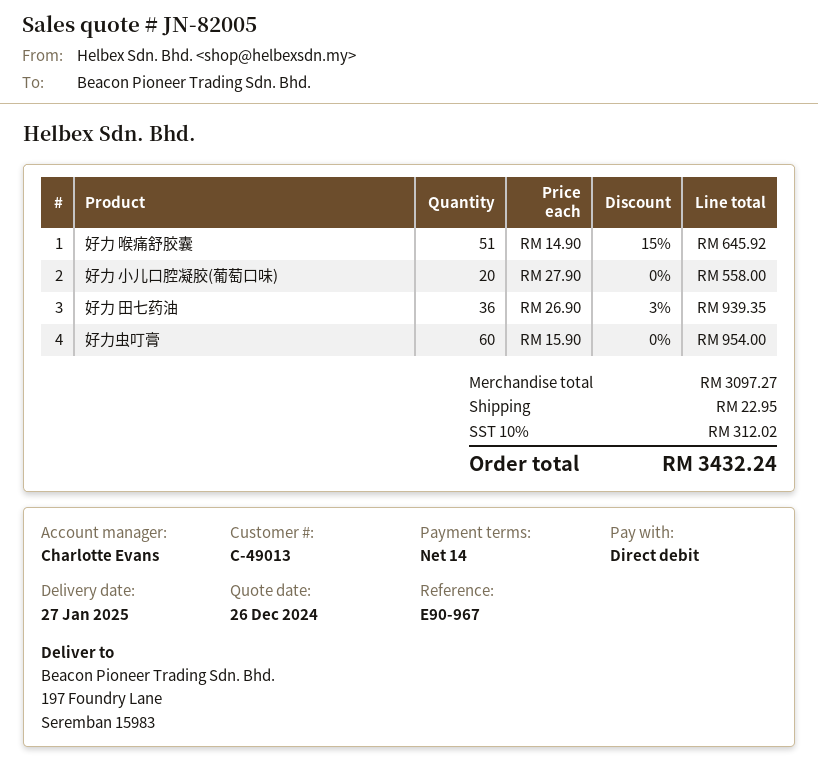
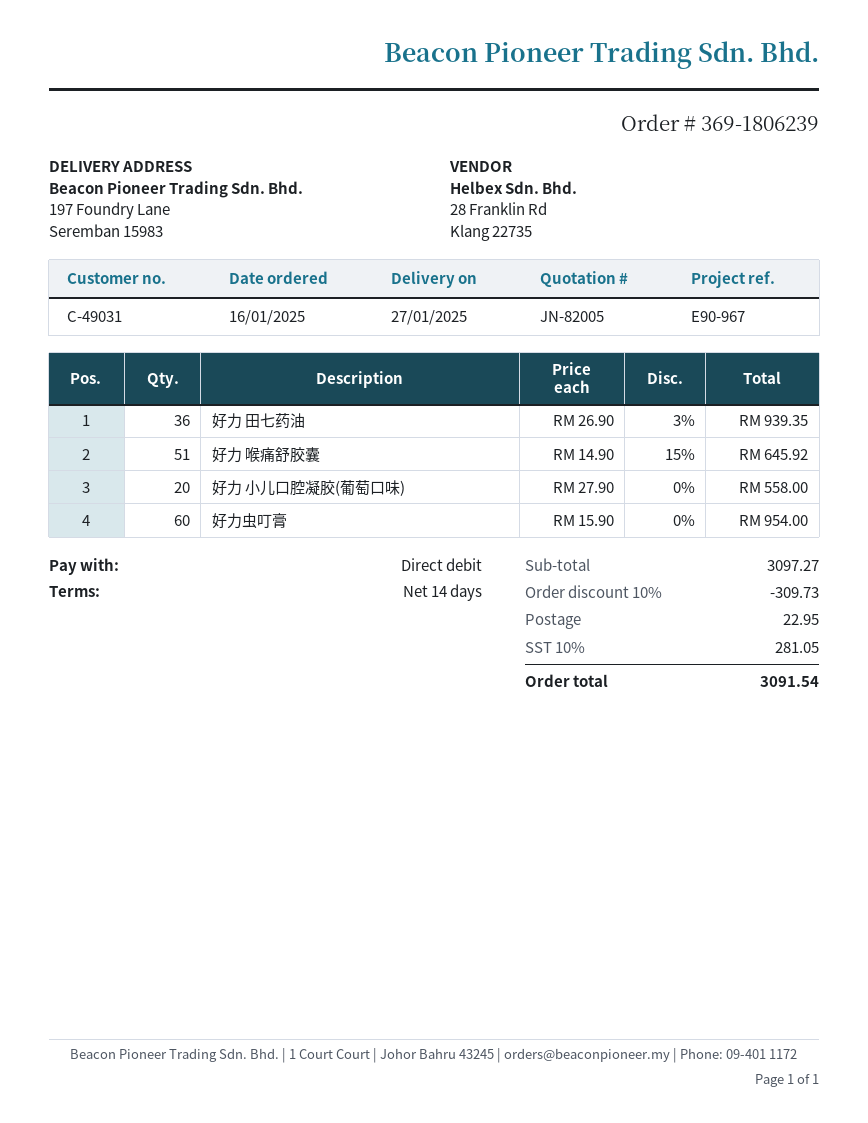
customer number: C-49013 -> C-49031
discount: none -> 10% = 309.73
tax: 10% = 312.02 -> 10% = 281.05
total: 3432.24 -> 3091.54

